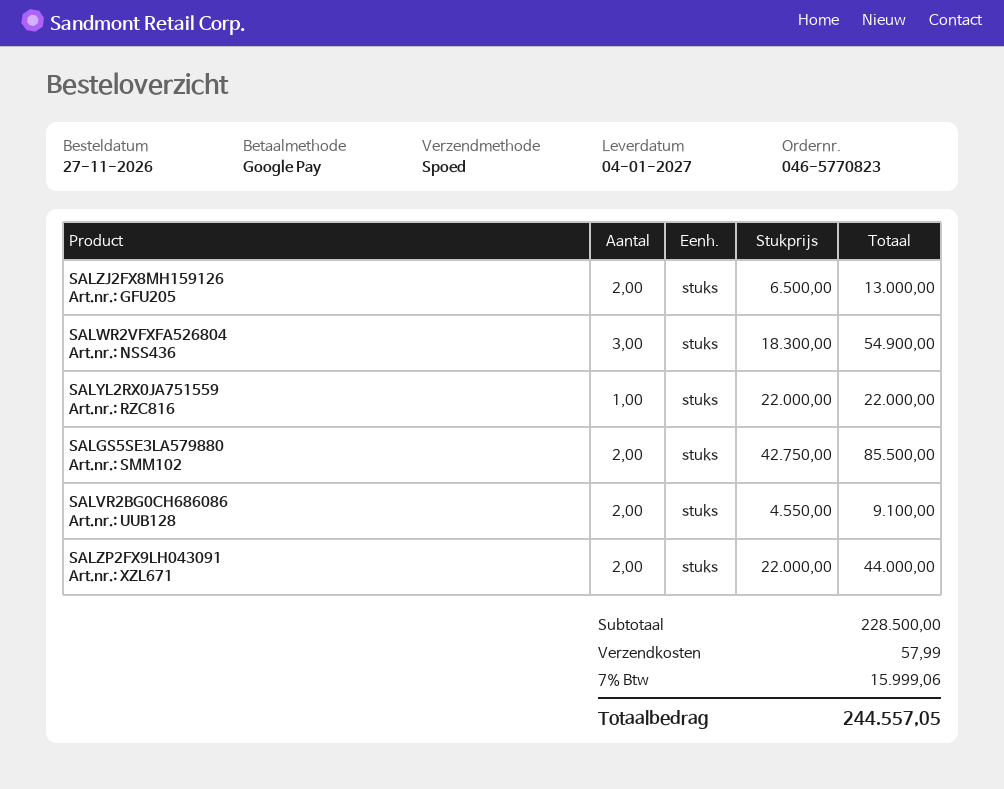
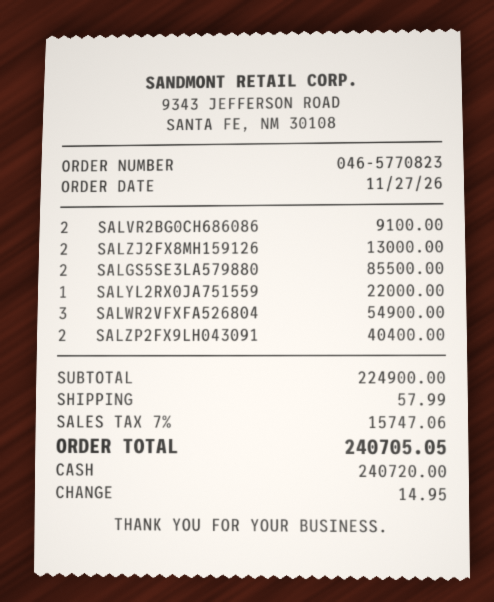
payment method: Google Pay -> cash
SALZP2FX9LH043091: 2 for 44000.00 -> 2 for 40400.00
subtotal: 228500.00 -> 224900.00
tax: 7% = 15999.06 -> 7% = 15747.06
total: 244557.05 -> 240705.05

